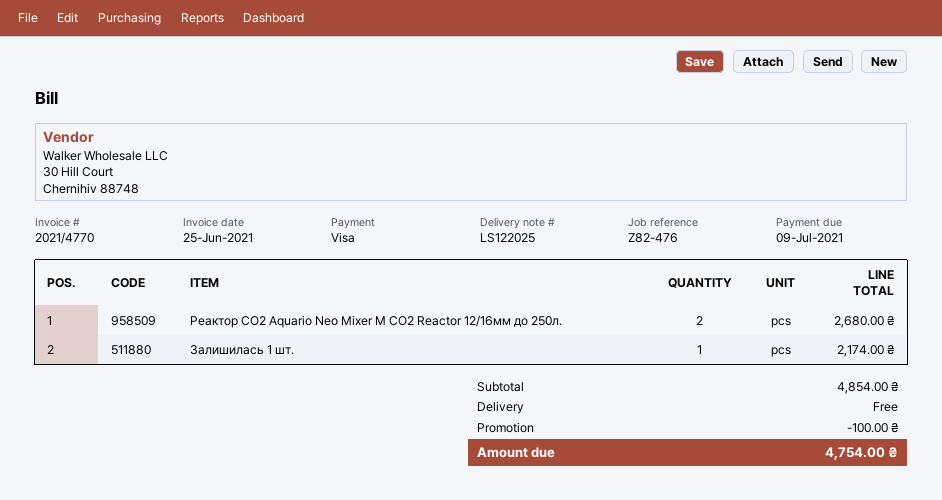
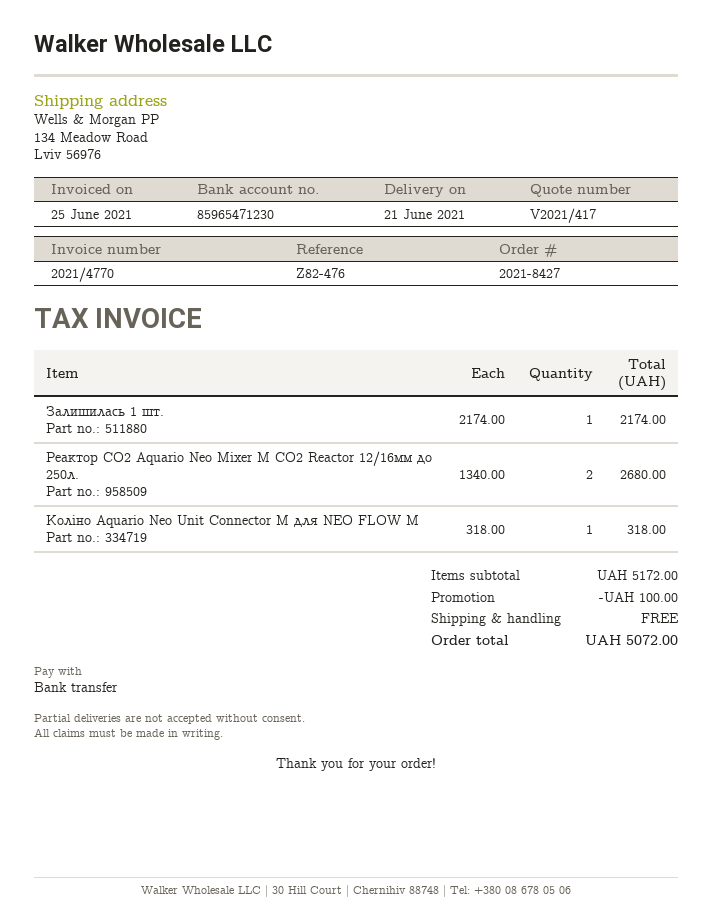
payment method: Visa -> bank transfer
Коліно Aquario Neo Unit Connector M для NEO FLOW M: none -> 1 for 318.00
subtotal: 4854.00 -> 5172.00
total: 4754.00 -> 5072.00

